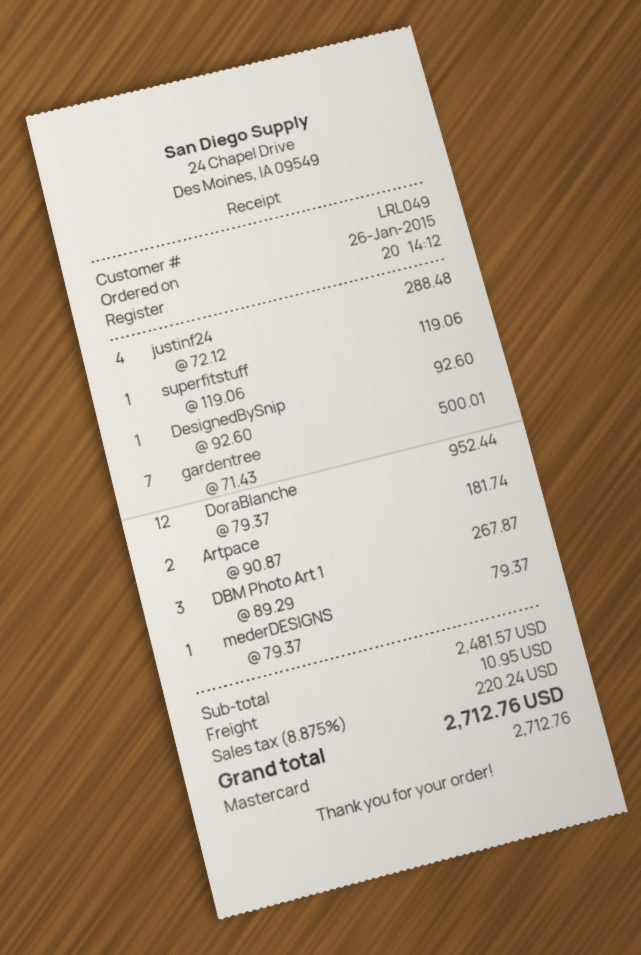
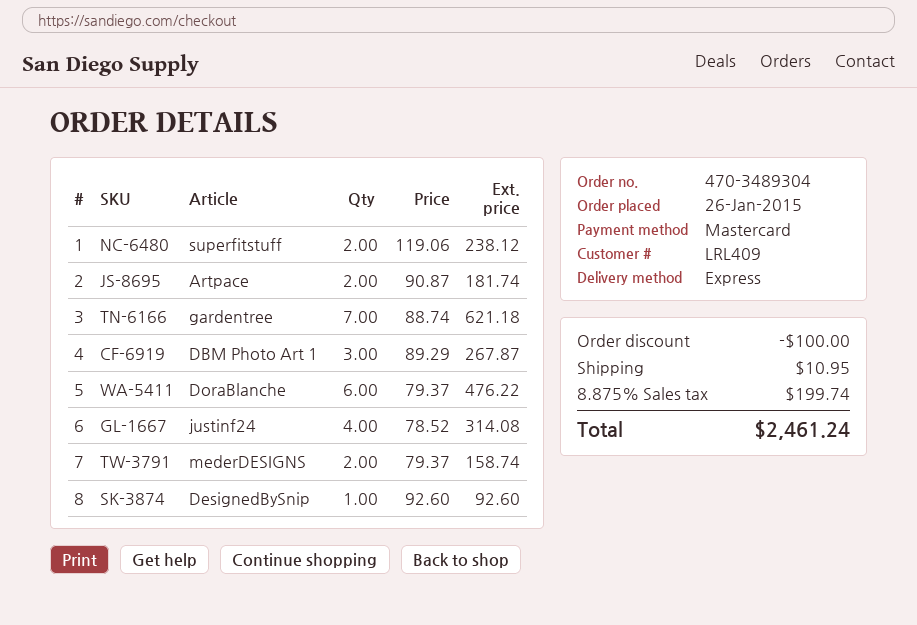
customer number: LRL049 -> LRL409
justinf24: 4 x 72.12 = 288.48 -> 4 x 78.52 = 314.08
superfitstuff: 1 x 119.06 = 119.06 -> 2 x 119.06 = 238.12
gardentree: 7 x 71.43 = 500.01 -> 7 x 88.74 = 621.18
DoraBlanche: 12 x 79.37 = 952.44 -> 6 x 79.37 = 476.22
mederDESIGNS: 1 x 79.37 = 79.37 -> 2 x 79.37 = 158.74
discount: none -> 100.00
tax: 8.875% = 220.24 -> 8.875% = 199.74
total: 2712.76 -> 2461.24

